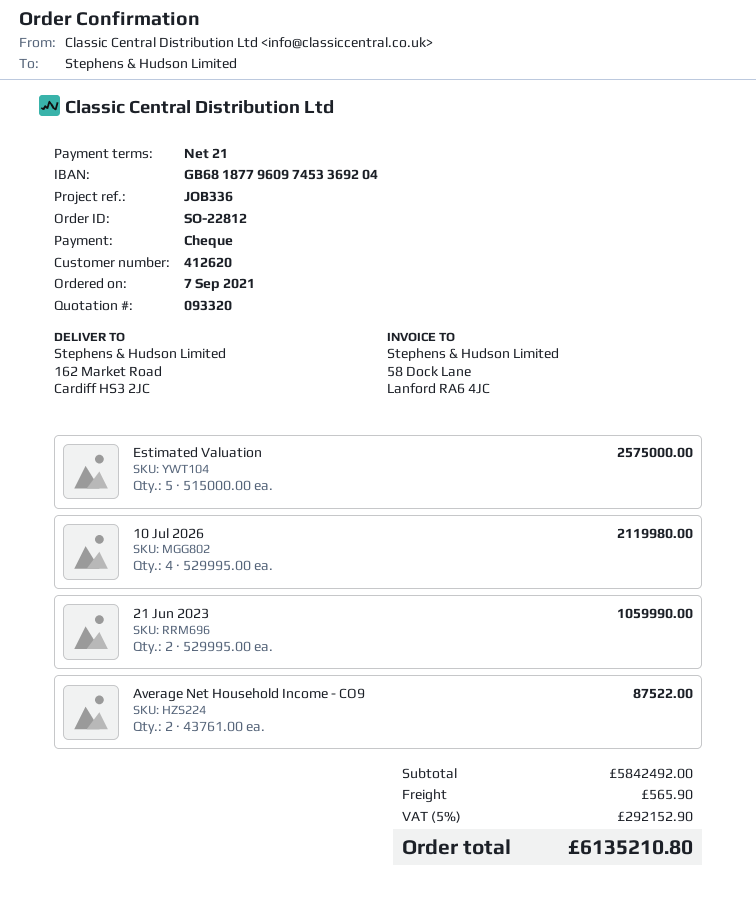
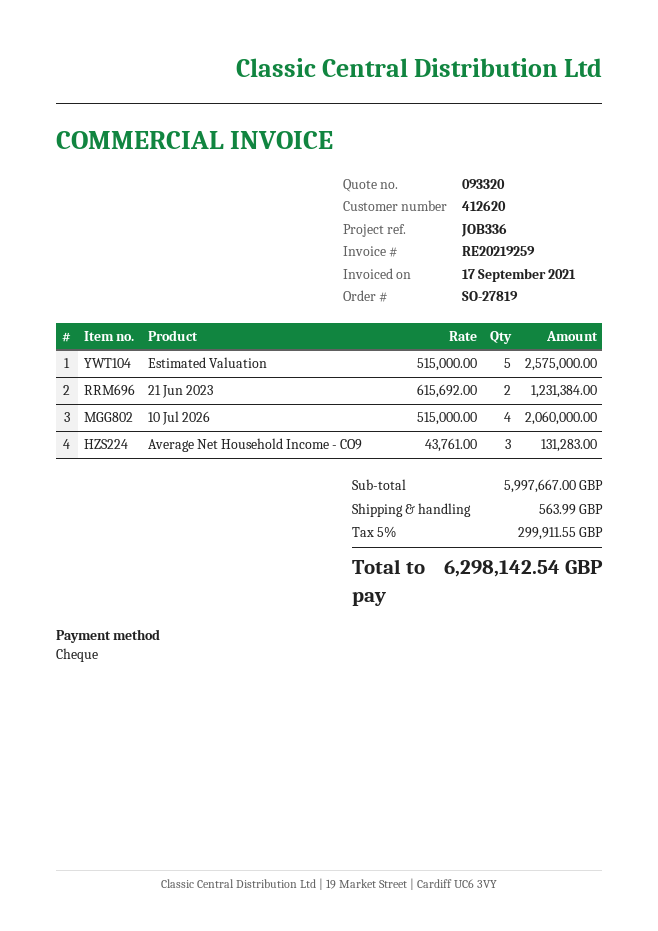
order number: SO-22812 -> SO-27819
10 Jul 2026: 4 x 529995.00 = 2119980.00 -> 4 x 515000.00 = 2060000.00
21 Jun 2023: 2 x 529995.00 = 1059990.00 -> 2 x 615692.00 = 1231384.00
Average Net Household Income - CO9: 2 x 43761.00 = 87522.00 -> 3 x 43761.00 = 131283.00
subtotal: 5842492.00 -> 5997667.00
shipping: 565.90 -> 563.99
tax: 5% = 292152.90 -> 5% = 299911.55
total: 6135210.80 -> 6298142.54

